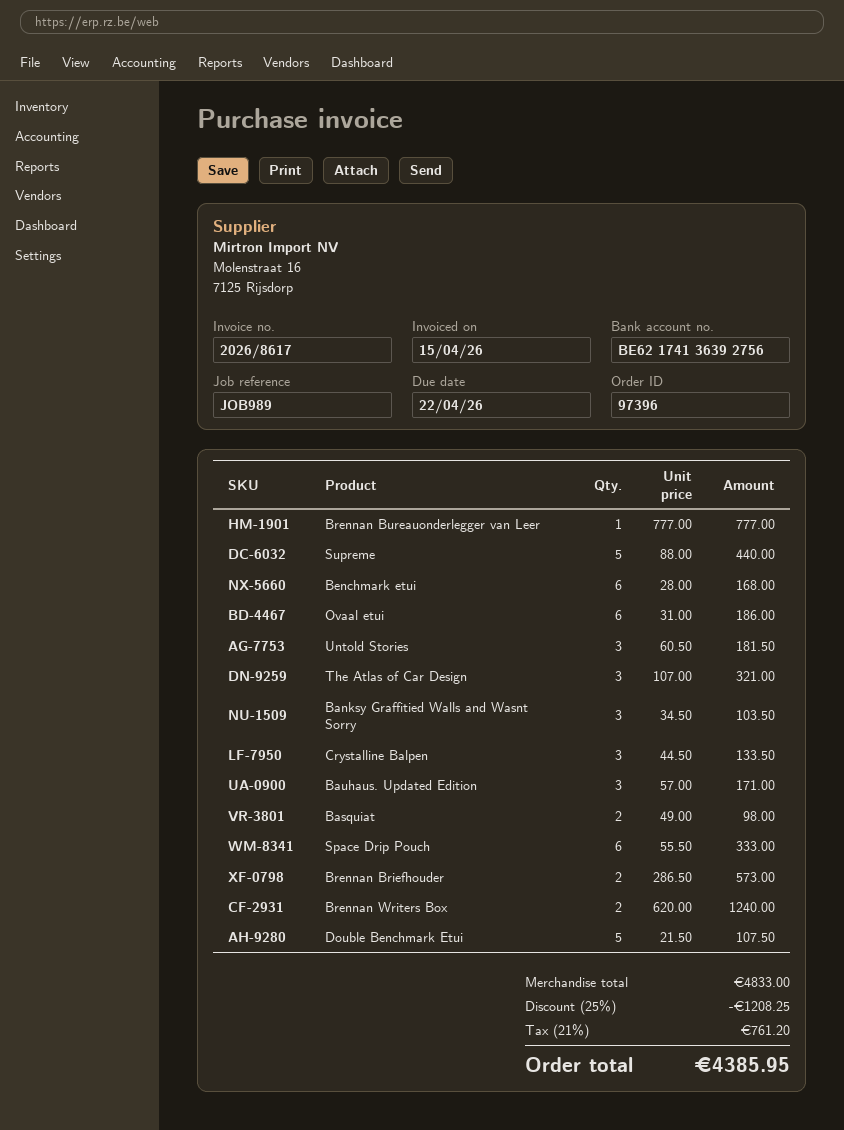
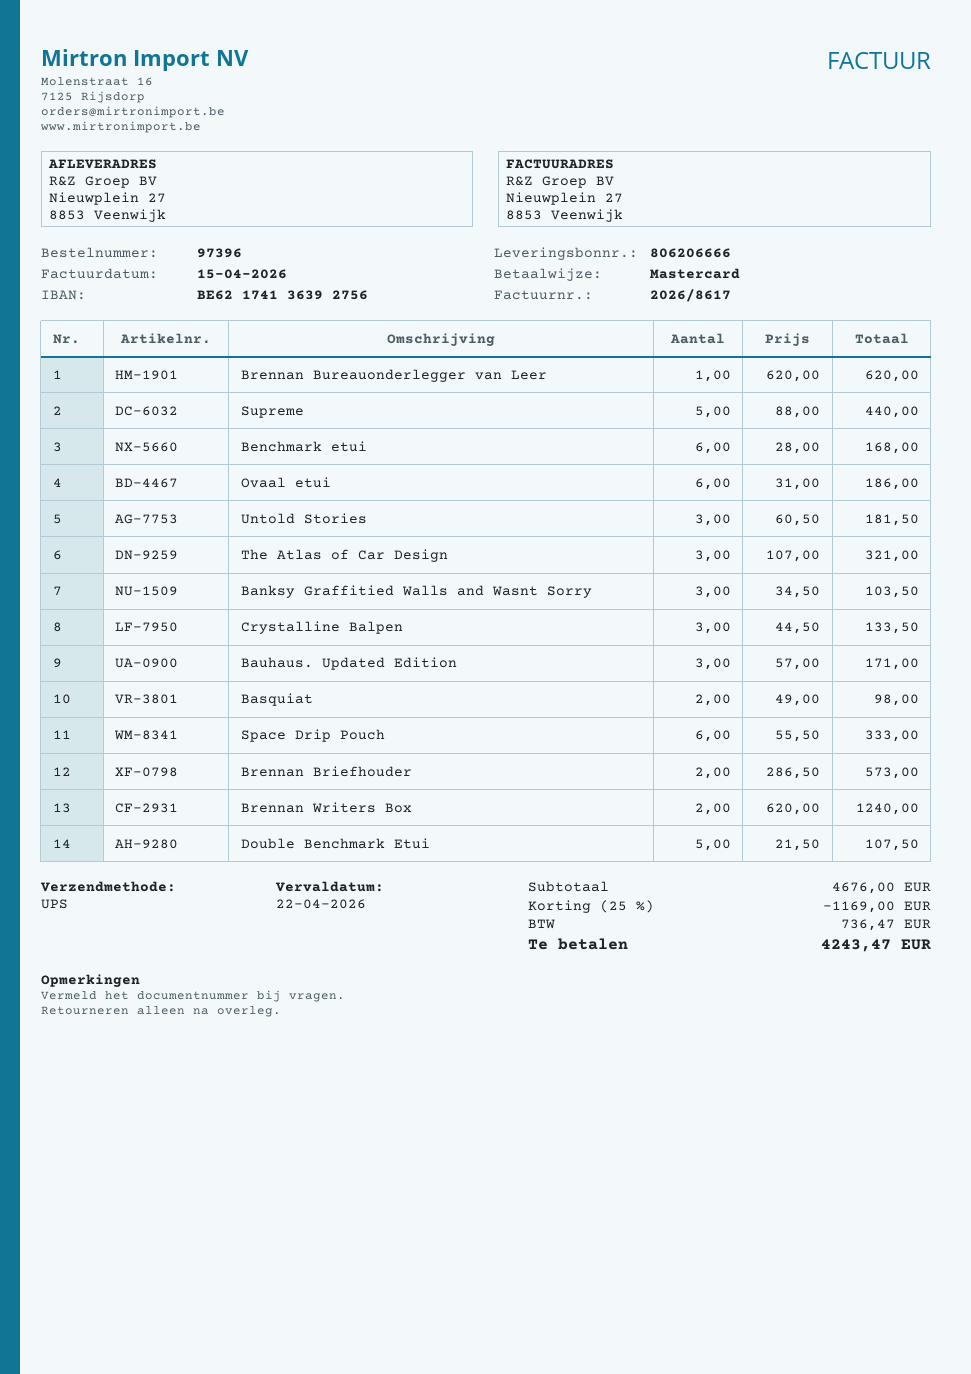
Brennan Bureauonderlegger van Leer: 1 x 777.00 = 777.00 -> 1 x 620.00 = 620.00
subtotal: 4833.00 -> 4676.00
discount: 25% = 1208.25 -> 25% = 1169.00
tax: 761.20 -> 736.47
total: 4385.95 -> 4243.47

